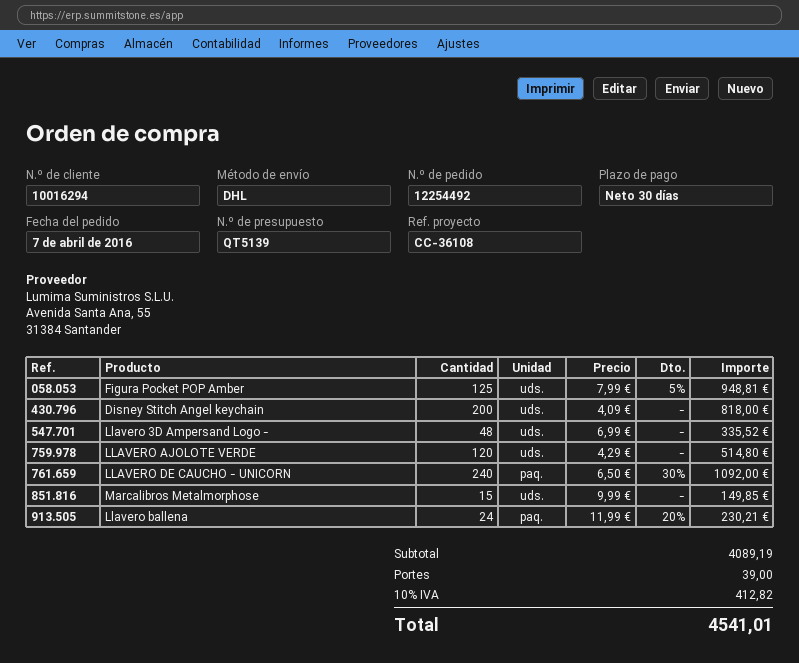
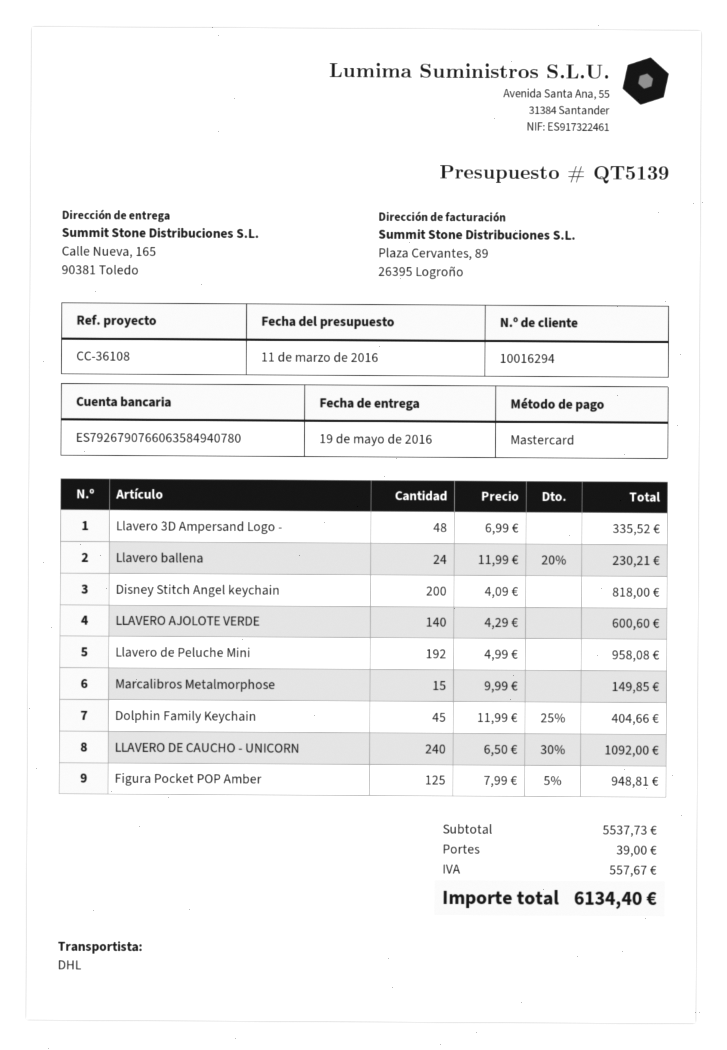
LLAVERO AJOLOTE VERDE: 120 x 4.29 = 514.80 -> 140 x 4.29 = 600.60
Llavero de Peluche Mini: none -> 192 x 4.99 = 958.08
Dolphin Family Keychain: none -> 45 x 11.99 - 25% = 404.66
subtotal: 4089.19 -> 5537.73
tax: 412.82 -> 557.67
total: 4541.01 -> 6134.40

